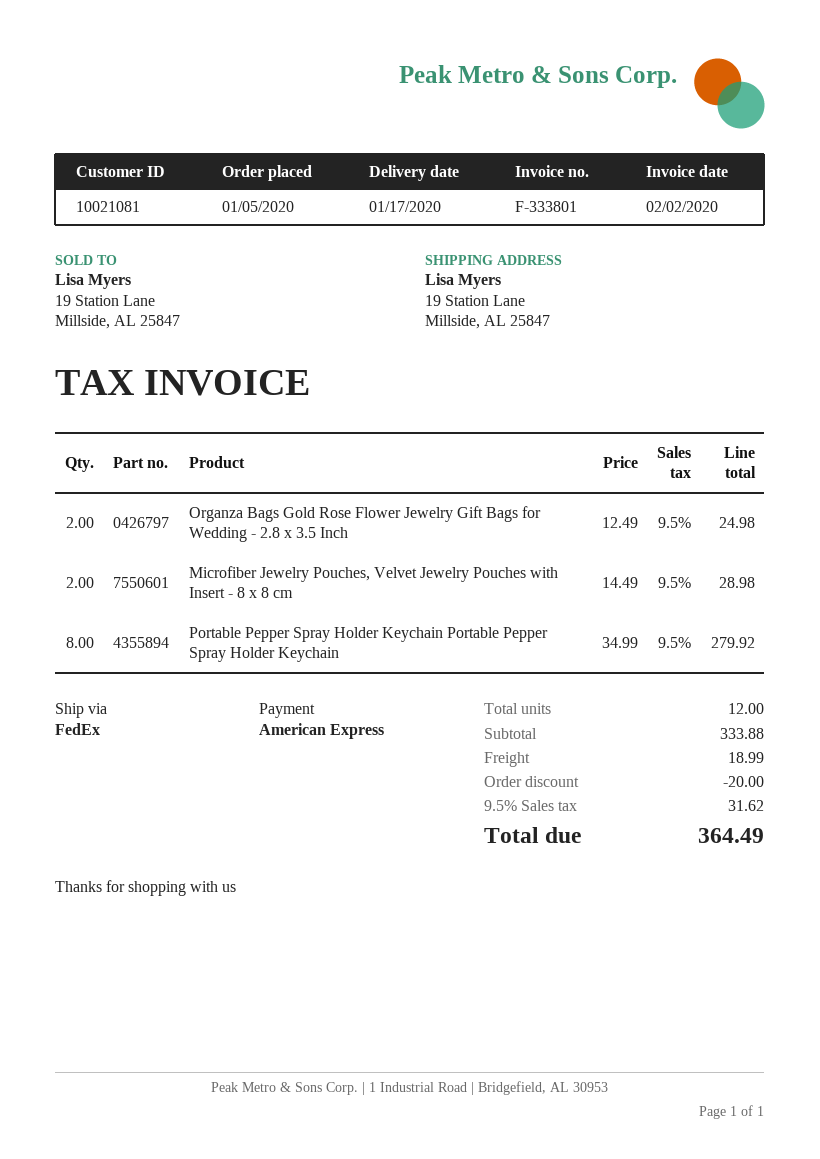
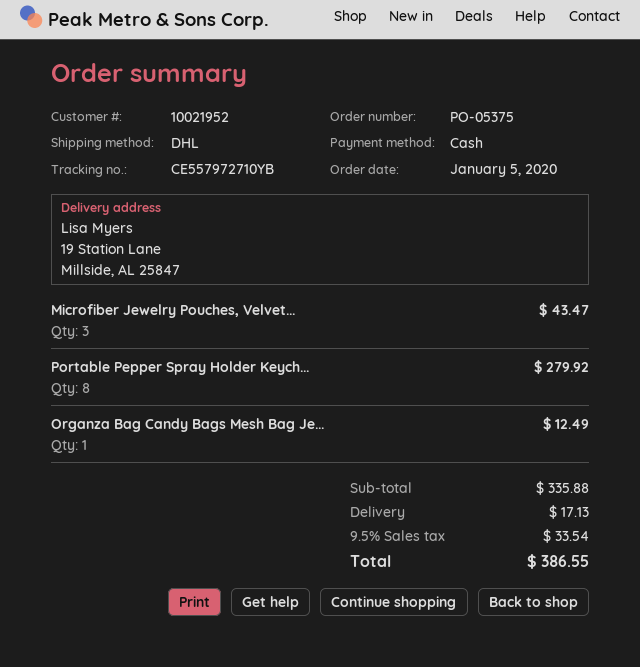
customer number: 10021081 -> 10021952
payment method: American Express -> cash
shipping method: FedEx -> DHL
Organza Bags Gold Rose Flower Jewelry Gift Bags for Wedding - 2.8 x 3.5 Inch: 2 for 24.98 -> none
Microfiber Jewelry Pouches, Velvet Jewelry Pouches with Insert - 8 x 8 cm: 2 for 28.98 -> 3 for 43.47
Organza Bag Candy Bags Mesh Bag Je...: none -> 1 for 12.49
subtotal: 333.88 -> 335.88
discount: 20.00 -> none
shipping: 18.99 -> 17.13
tax: 9.5% = 31.62 -> 9.5% = 33.54
total: 364.49 -> 386.55

